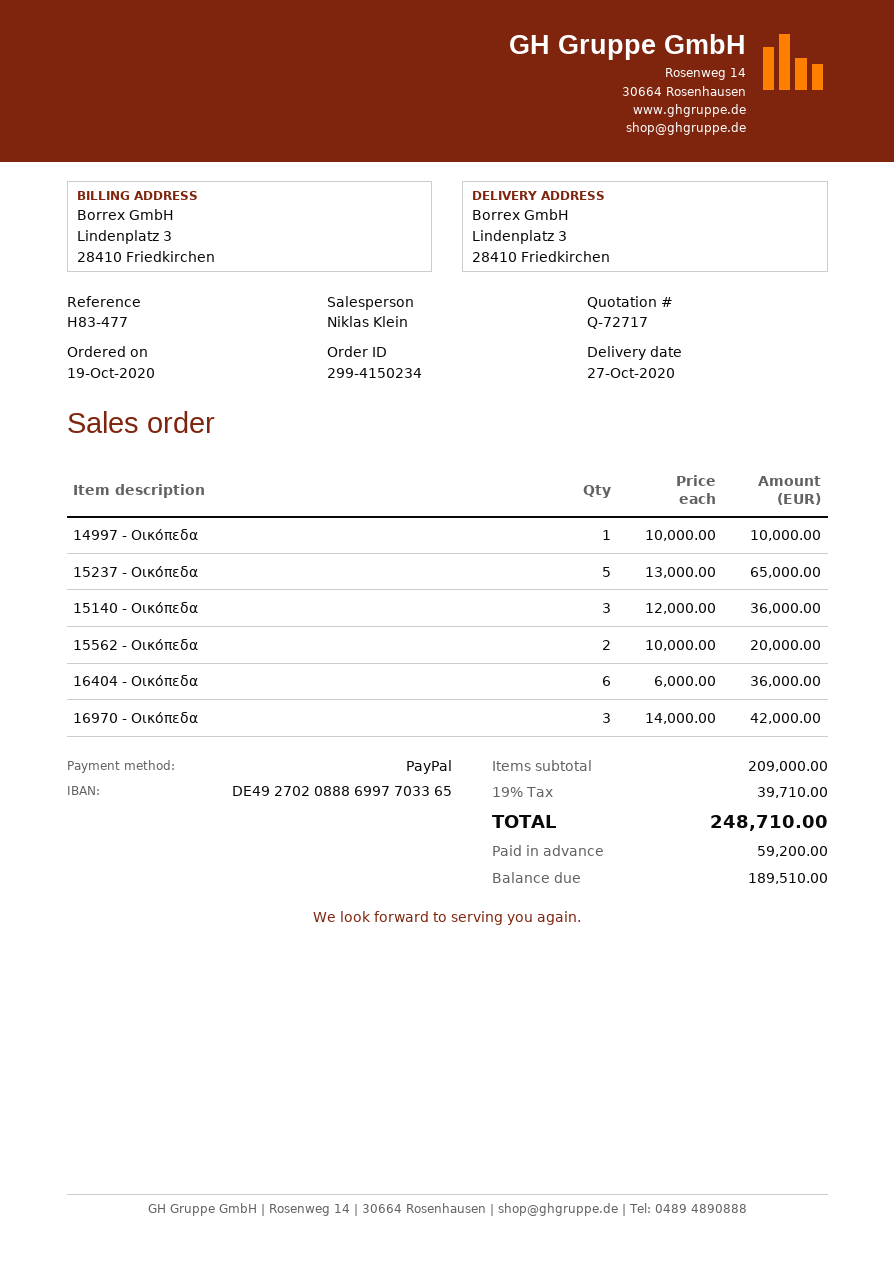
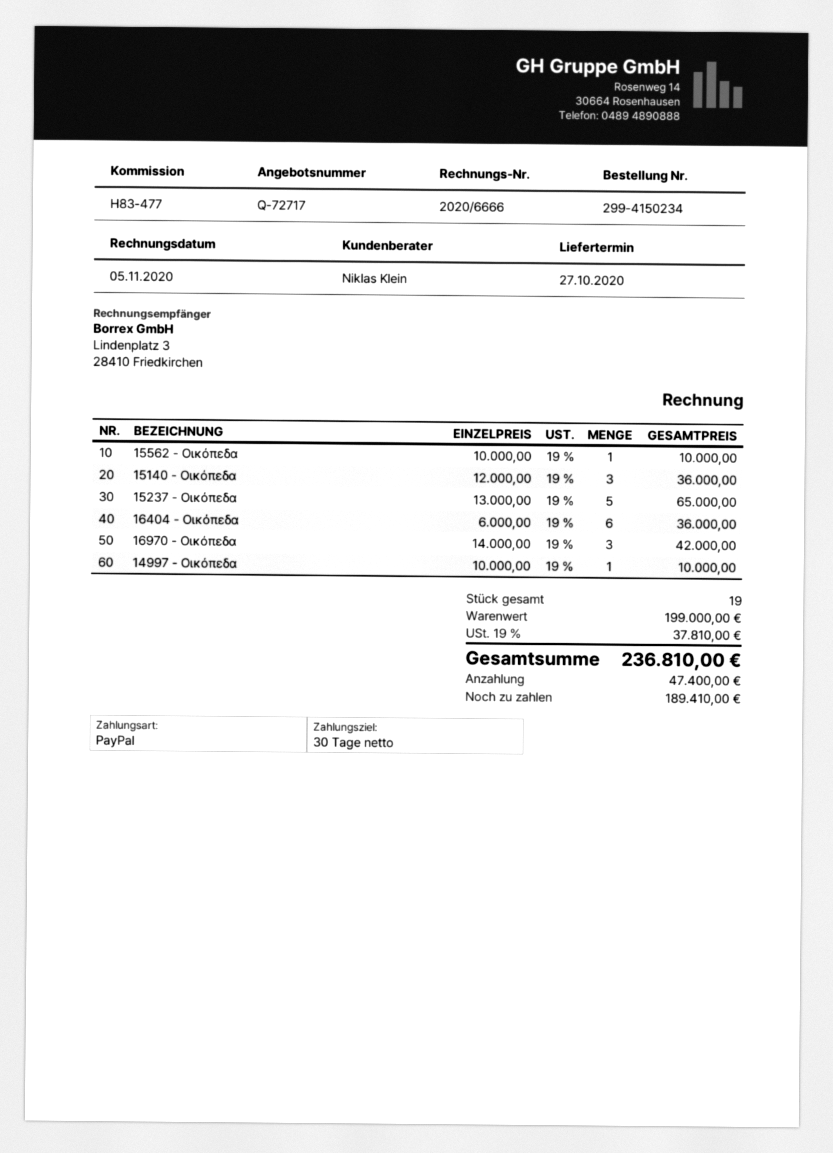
15562 - Οικόπεδα: 2 x 10000.00 = 20000.00 -> 1 x 10000.00 = 10000.00
subtotal: 209000.00 -> 199000.00
tax: 19% = 39710.00 -> 19% = 37810.00
total: 248710.00 -> 236810.00
deposit: 59200.00 -> 47400.00
balance: 189510.00 -> 189410.00

